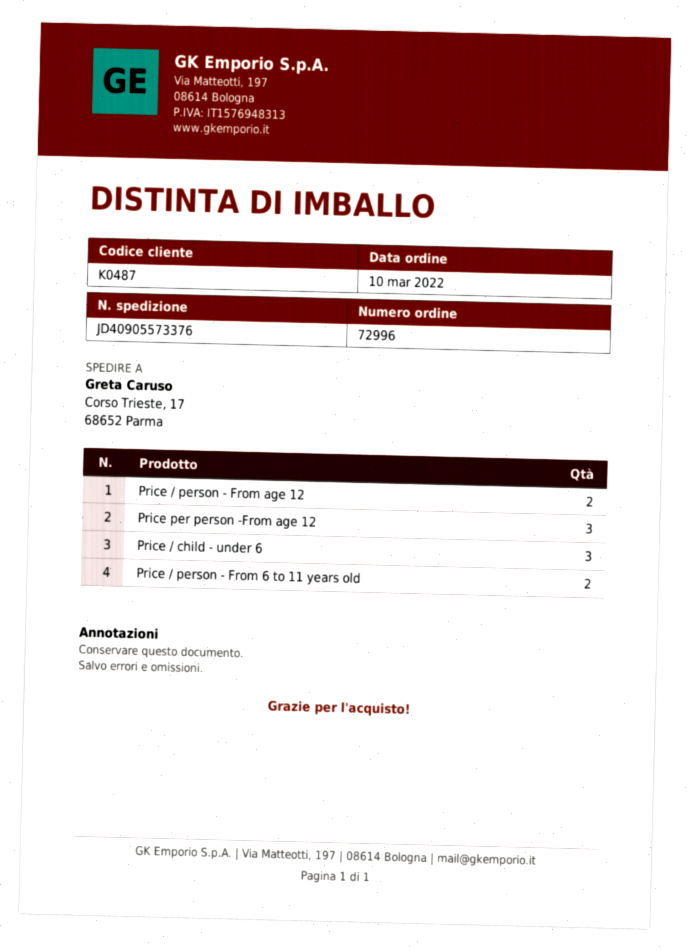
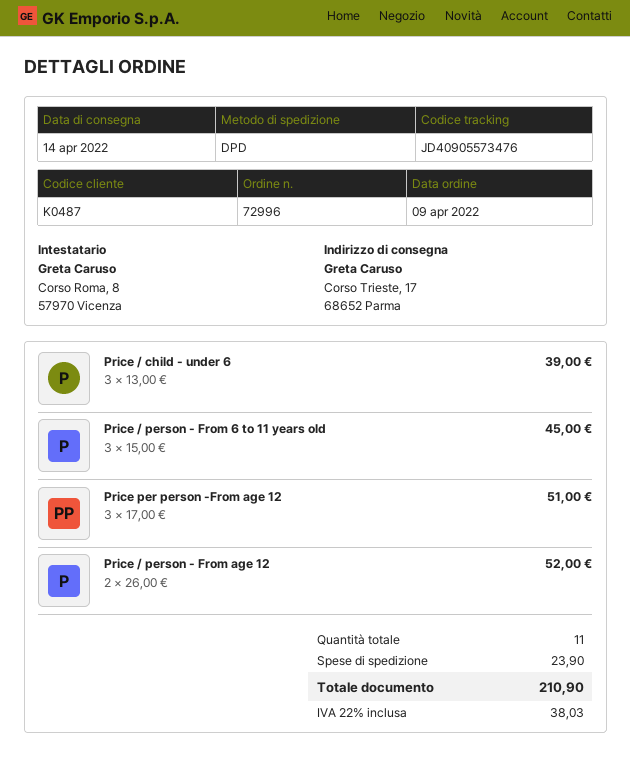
order date: 2022-03-10 -> 2022-04-09
tracking number: JD40905573376 -> JD40905573476
Price / person - From 6 to 11 years old: 2 -> 3

